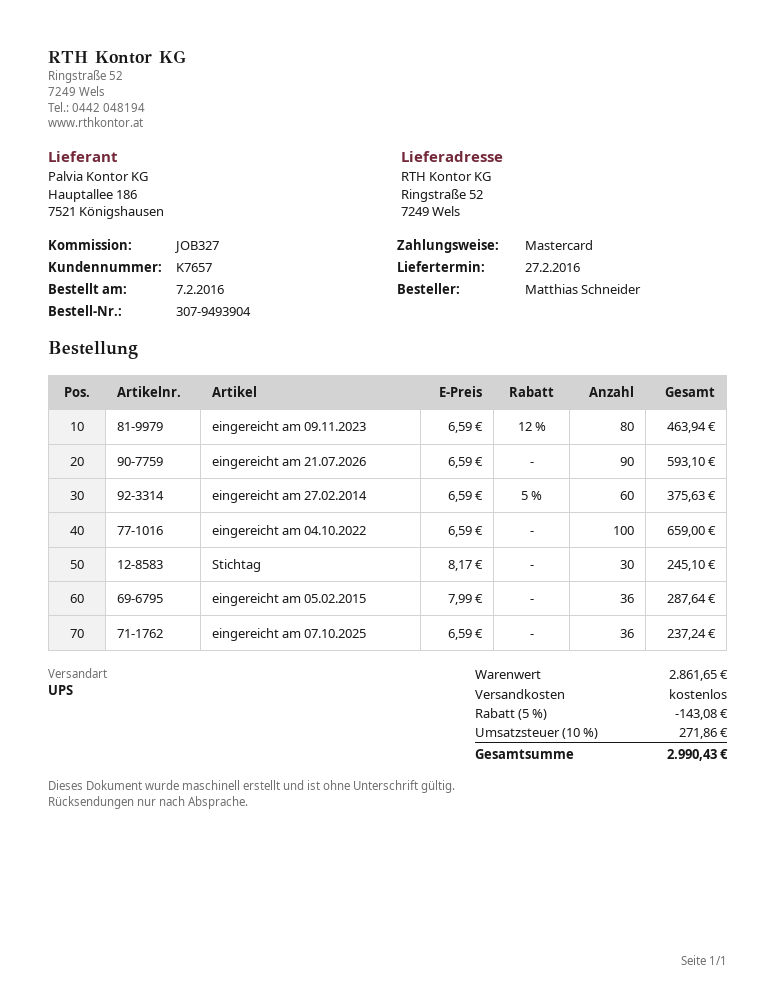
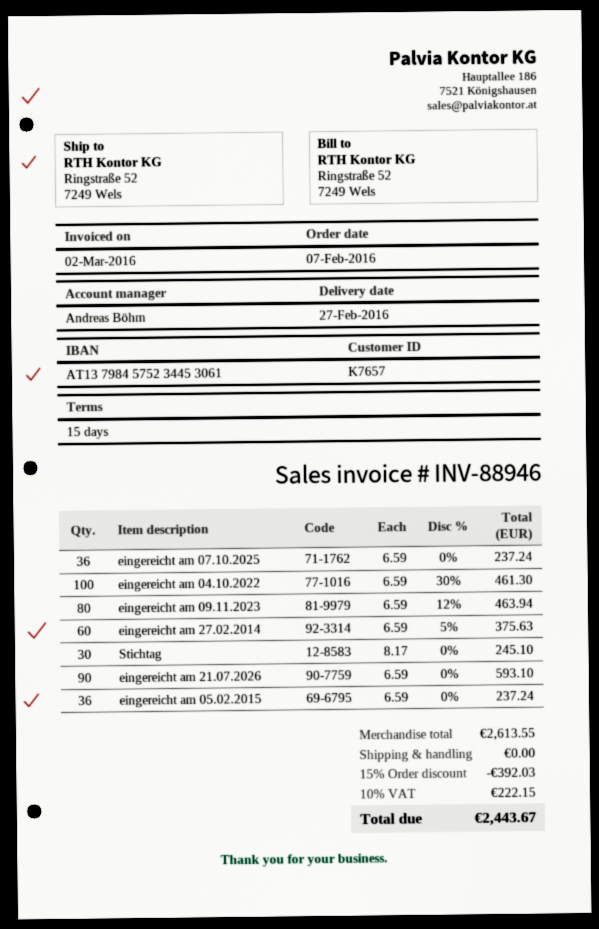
eingereicht am 04.10.2022: 100 x 6.59 = 659.00 -> 100 x 6.59 - 30% = 461.30
eingereicht am 05.02.2015: 36 x 7.99 = 287.64 -> 36 x 6.59 = 237.24
subtotal: 2861.65 -> 2613.55
discount: 5% = 143.08 -> 15% = 392.03
tax: 10% = 271.86 -> 10% = 222.15
total: 2990.43 -> 2443.67

